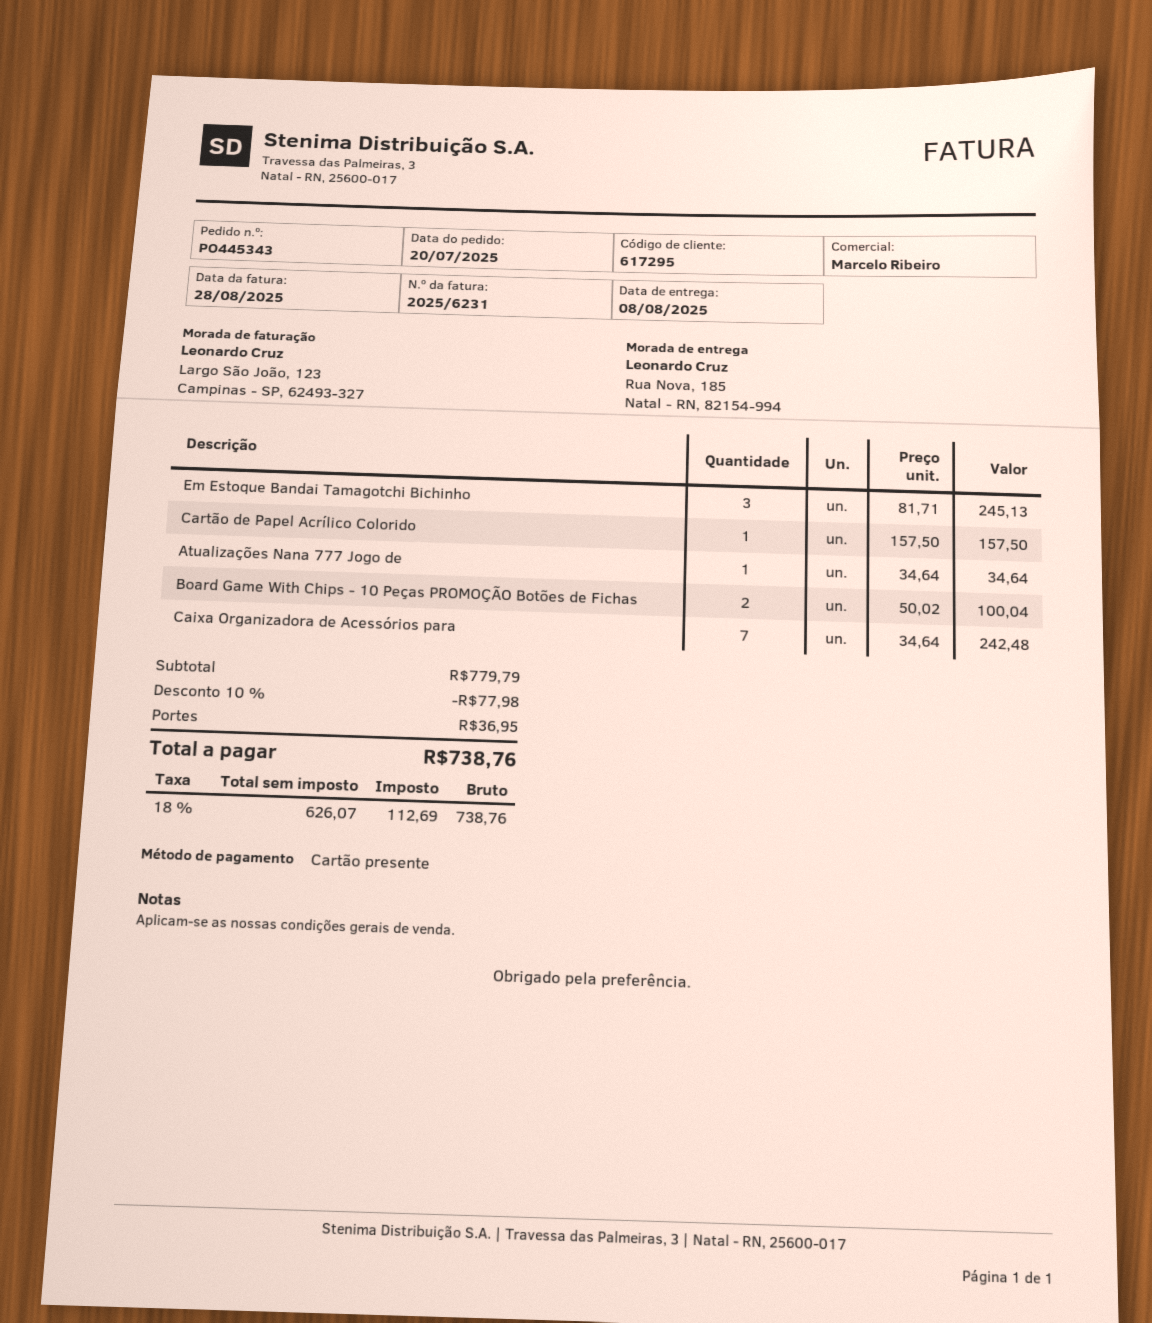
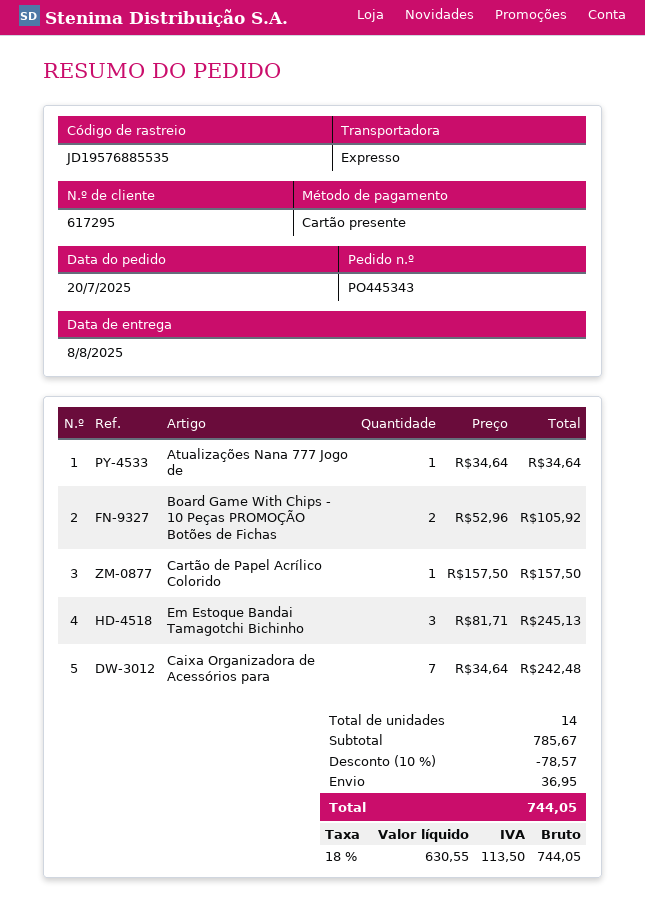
Board Game With Chips - 10 Peças PROMOÇÃO Botões de Fichas: 2 x 50.02 = 100.04 -> 2 x 52.96 = 105.92
subtotal: 779.79 -> 785.67
discount: 10% = 77.98 -> 10% = 78.57
net: 626.07 -> 630.55
tax: 18% = 112.69 -> 18% = 113.50
total: 738.76 -> 744.05

